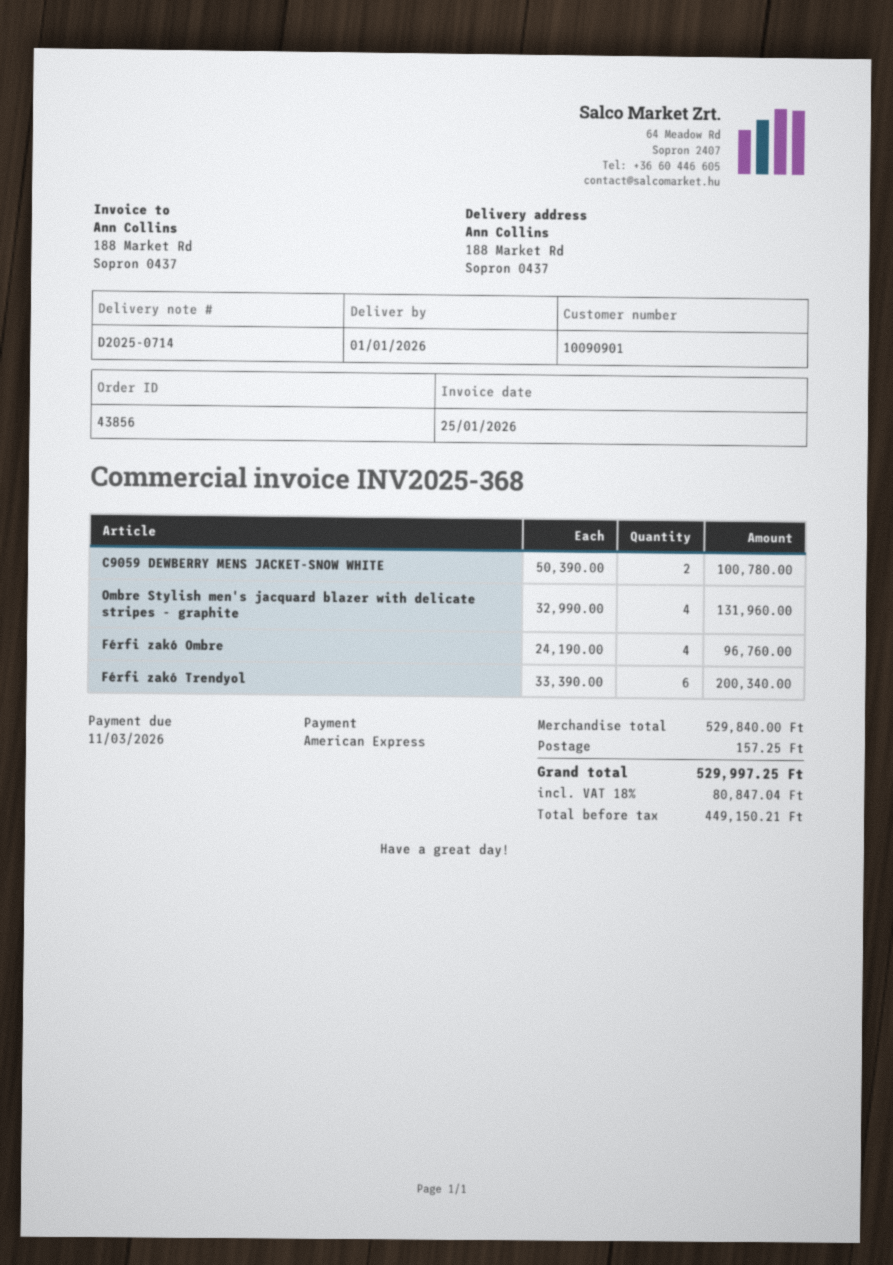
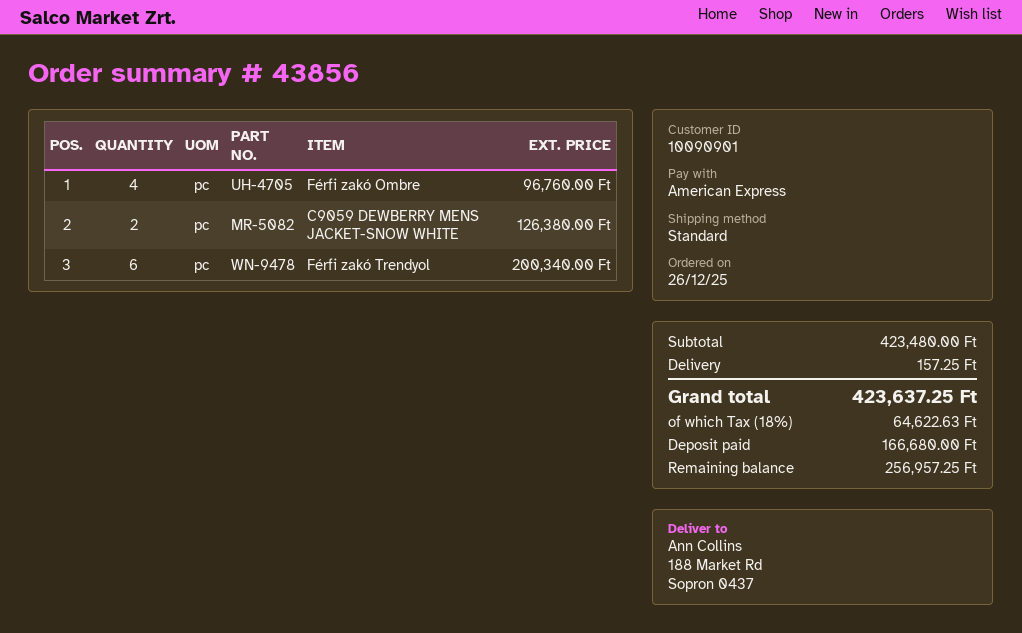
C9059 DEWBERRY MENS JACKET-SNOW WHITE: 2 for 100780.00 -> 2 for 126380.00
Ombre Stylish men's jacquard blazer with delicate stripes - graphite: 4 for 131960.00 -> none
subtotal: 529840.00 -> 423480.00
tax: 18% = 80847.04 -> 18% = 64622.63
total: 529997.25 -> 423637.25

